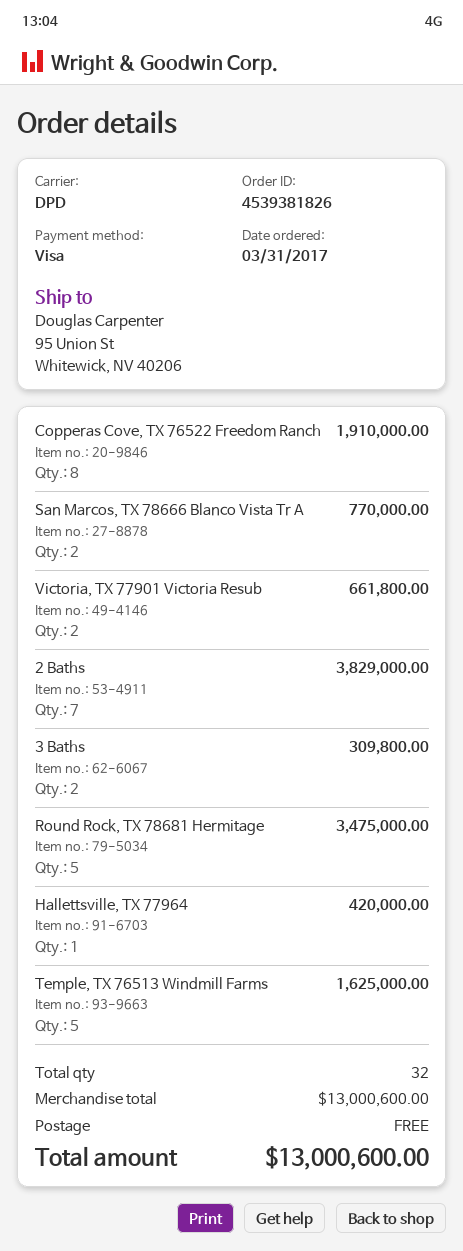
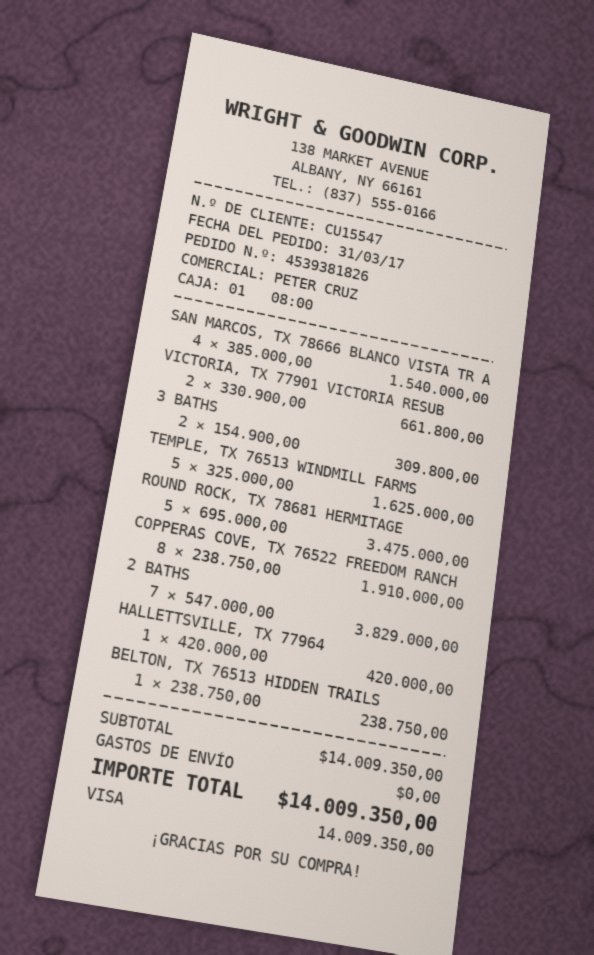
San Marcos, TX 78666 Blanco Vista Tr A: 2 for 770000.00 -> 4 for 1540000.00
BELTON, TX 76513 HIDDEN TRAILS: none -> 1 for 238750.00
subtotal: 13000600.00 -> 14009350.00
total: 13000600.00 -> 14009350.00

